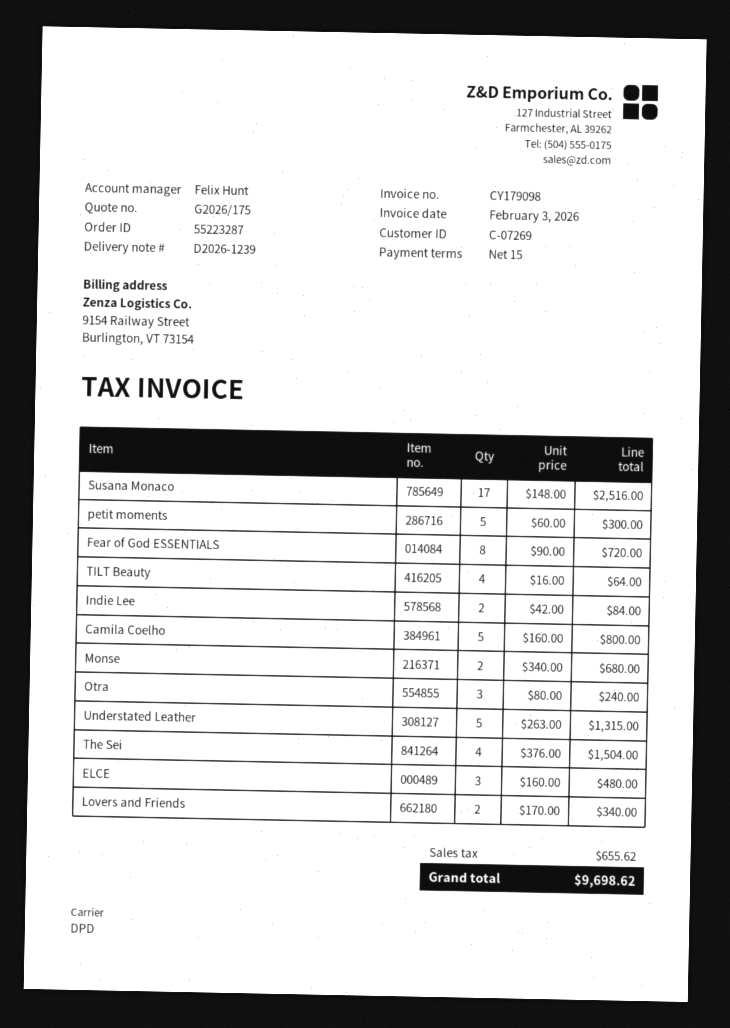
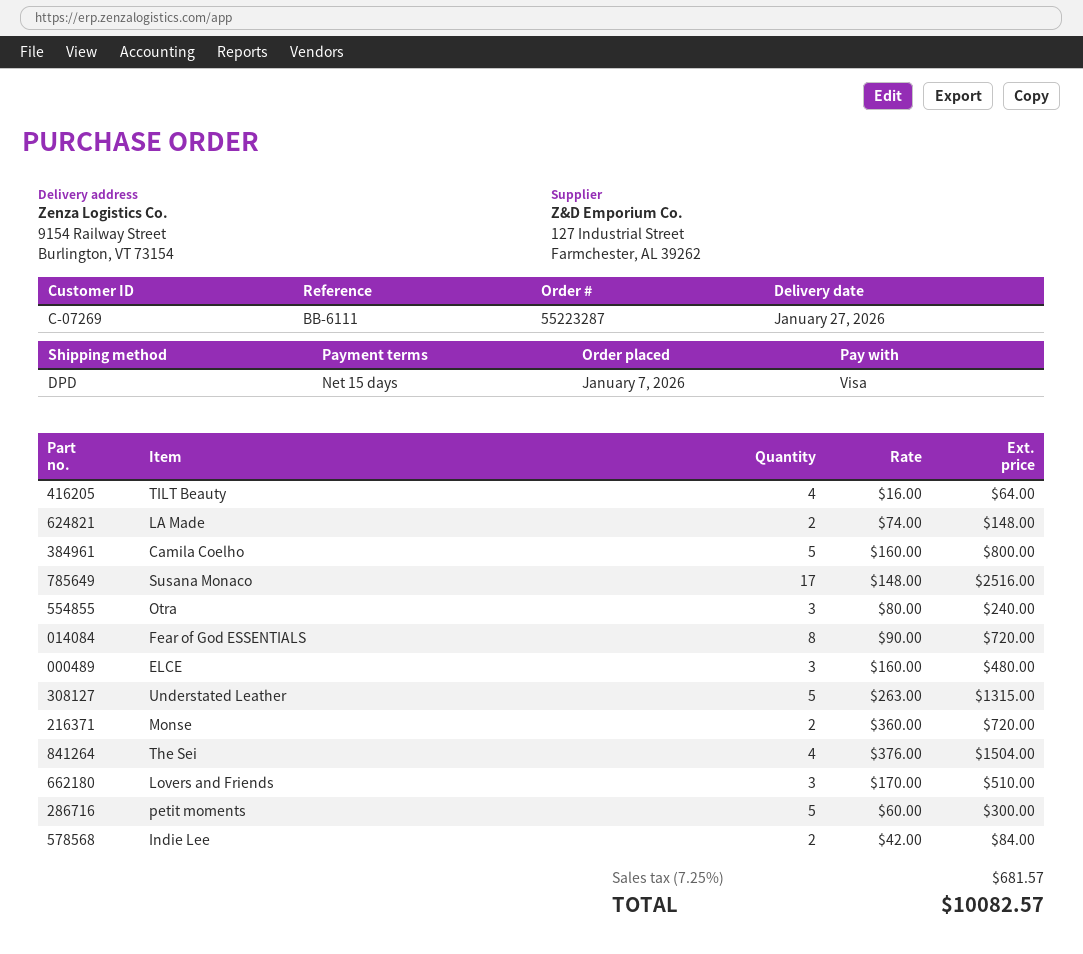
Monse: 2 x 340.00 = 680.00 -> 2 x 360.00 = 720.00
Lovers and Friends: 2 x 170.00 = 340.00 -> 3 x 170.00 = 510.00
LA Made: none -> 2 x 74.00 = 148.00
tax: 655.62 -> 681.57
total: 9698.62 -> 10082.57

